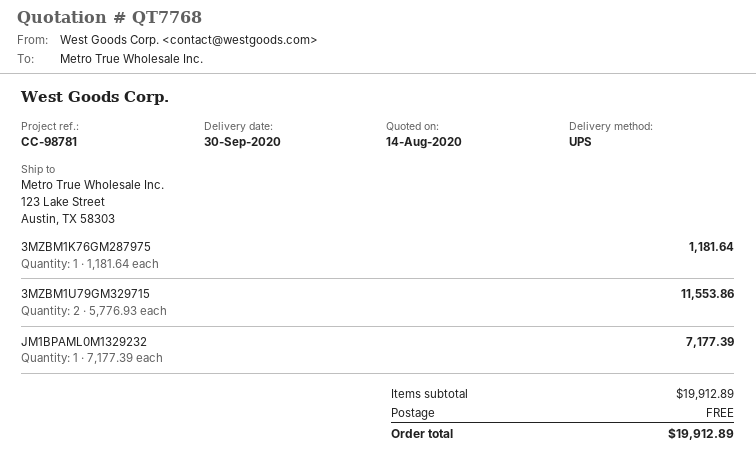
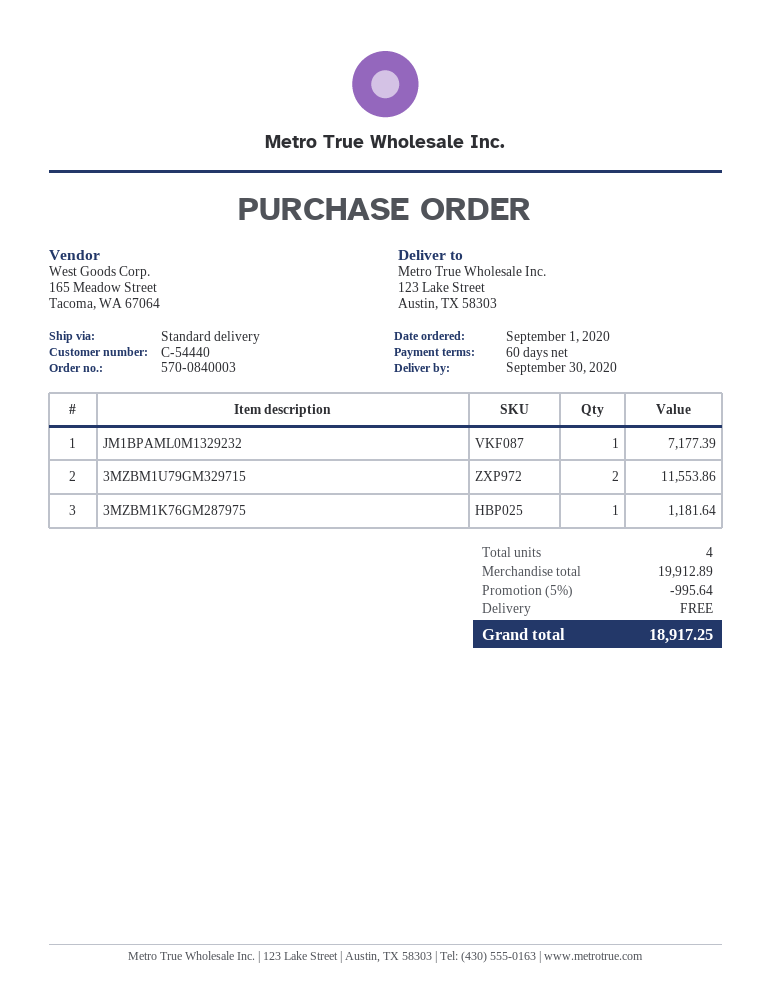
shipping method: UPS -> standard
discount: none -> 5% = 995.64
total: 19912.89 -> 18917.25

